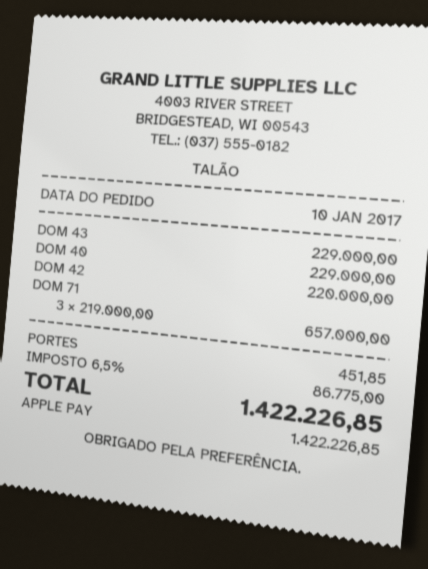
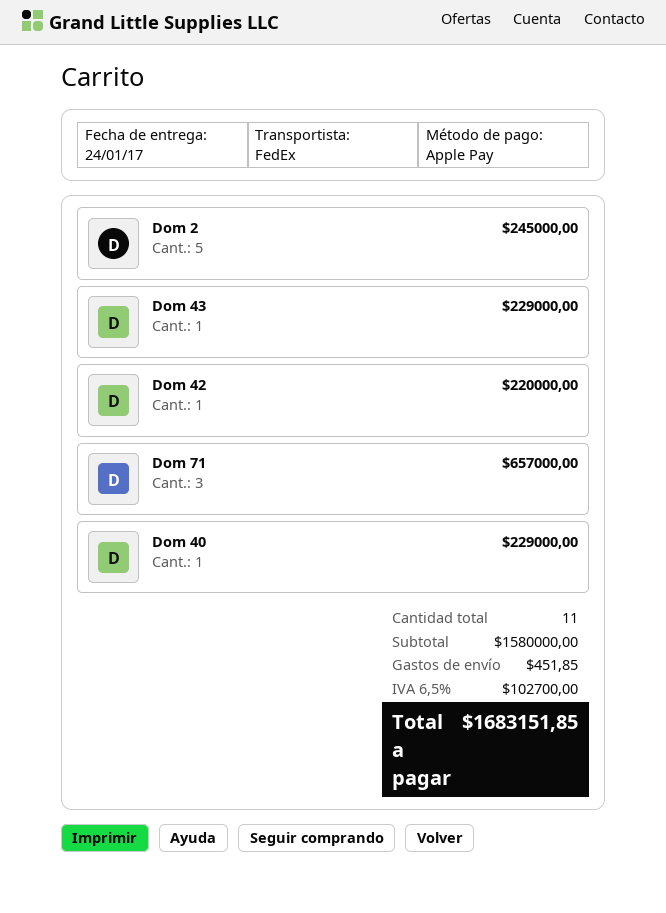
Dom 2: none -> 5 for 245000.00
tax: 6.5% = 86775.00 -> 6.5% = 102700.00
total: 1422226.85 -> 1683151.85

